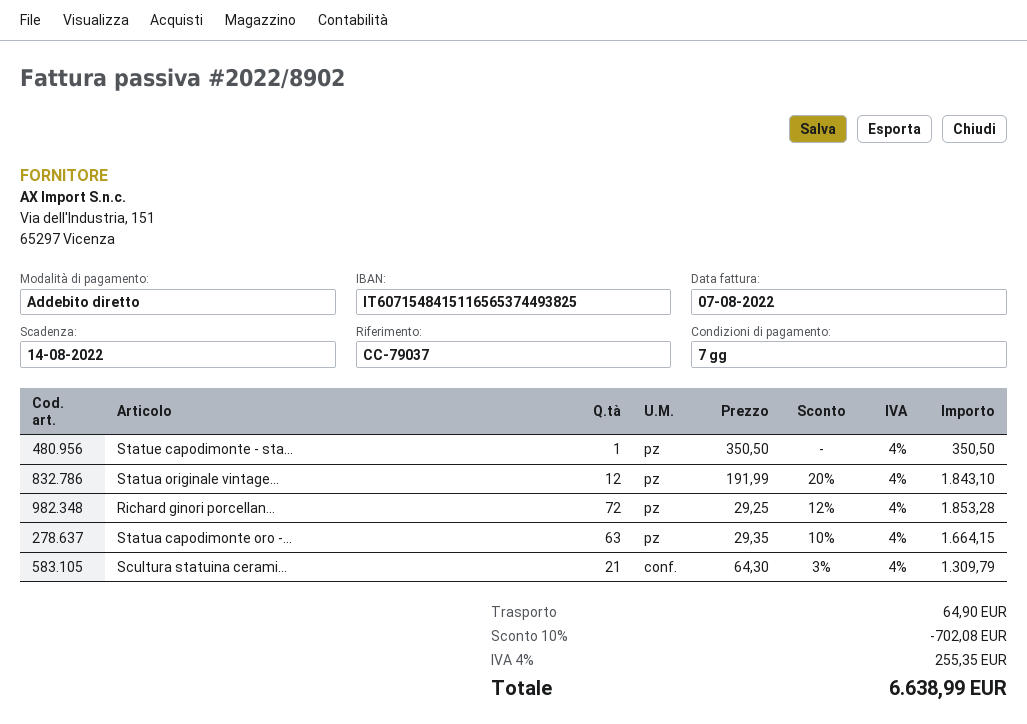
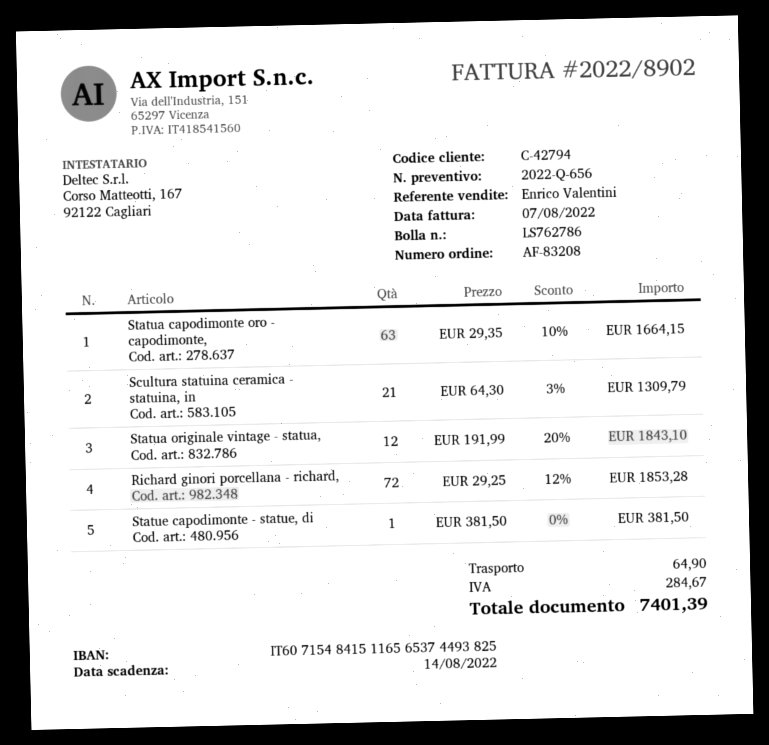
Statue capodimonte - sta...: 1 x 350.50 = 350.50 -> 1 x 381.50 = 381.50
discount: 10% = 702.08 -> none
tax: 255.35 -> 284.67
total: 6638.99 -> 7401.39

